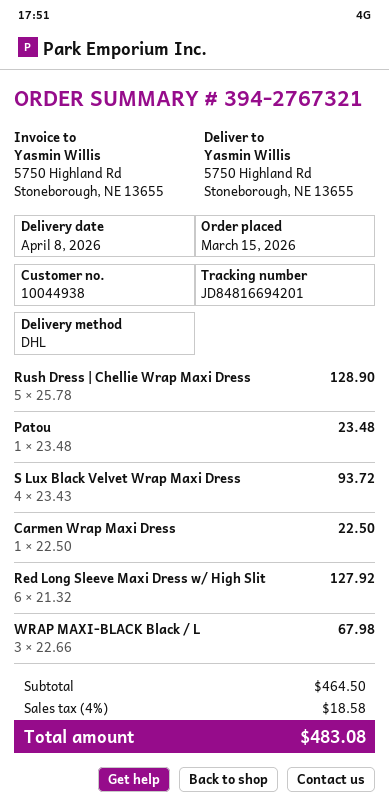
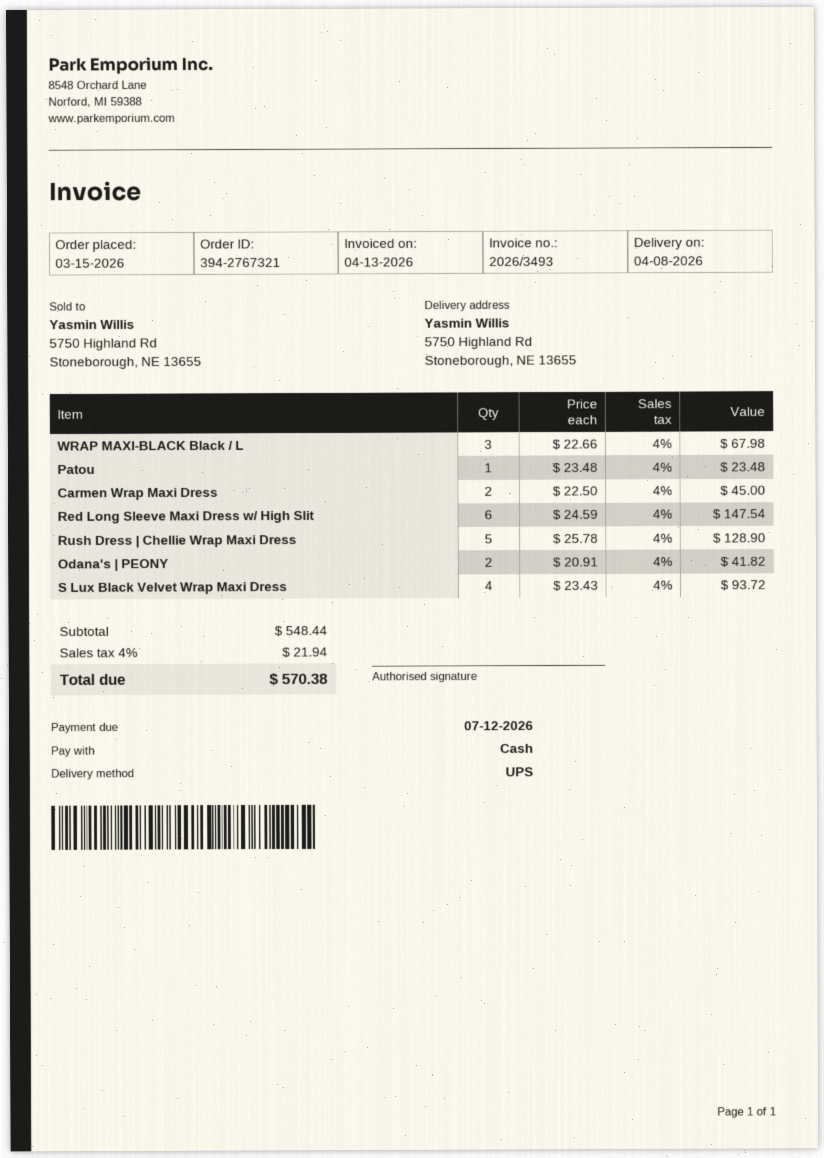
shipping method: DHL -> UPS
Carmen Wrap Maxi Dress: 1 x 22.50 = 22.50 -> 2 x 22.50 = 45.00
Red Long Sleeve Maxi Dress w/ High Slit: 6 x 21.32 = 127.92 -> 6 x 24.59 = 147.54
Odana's | PEONY: none -> 2 x 20.91 = 41.82
subtotal: 464.50 -> 548.44
tax: 4% = 18.58 -> 4% = 21.94
total: 483.08 -> 570.38

